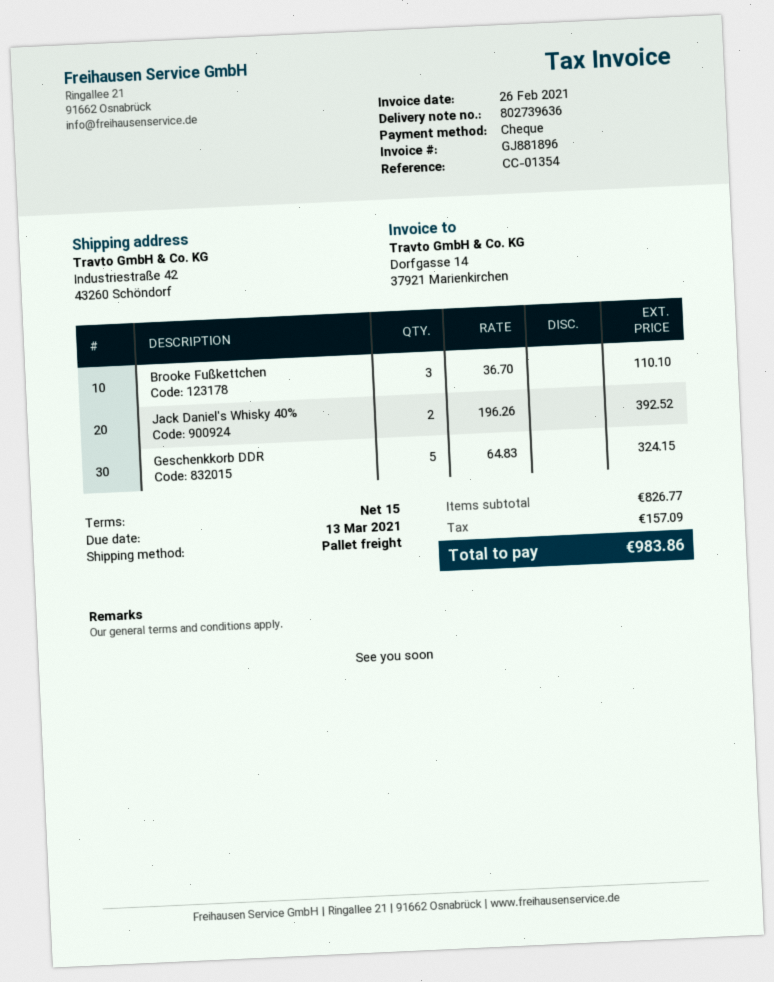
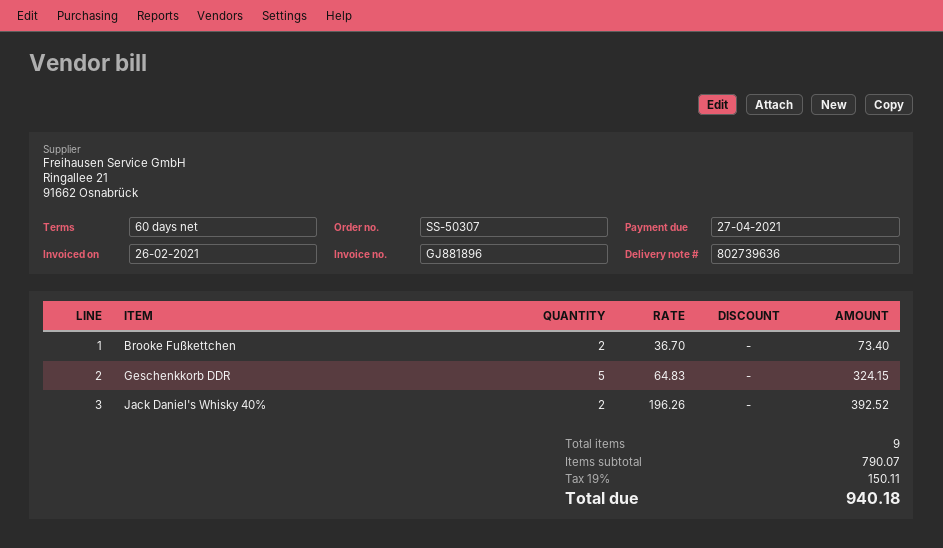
payment terms: 15 days -> 60 days
due date: 2021-03-13 -> 2021-04-27
Brooke Fußkettchen: 3 x 36.70 = 110.10 -> 2 x 36.70 = 73.40
subtotal: 826.77 -> 790.07
tax: 157.09 -> 150.11
total: 983.86 -> 940.18

